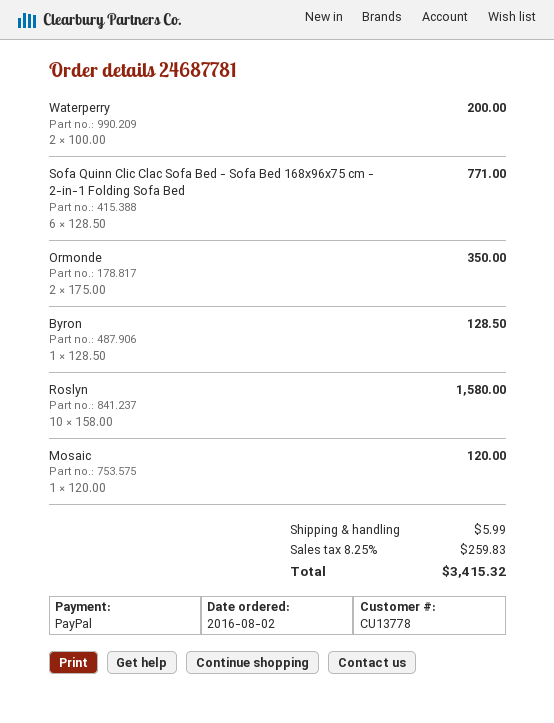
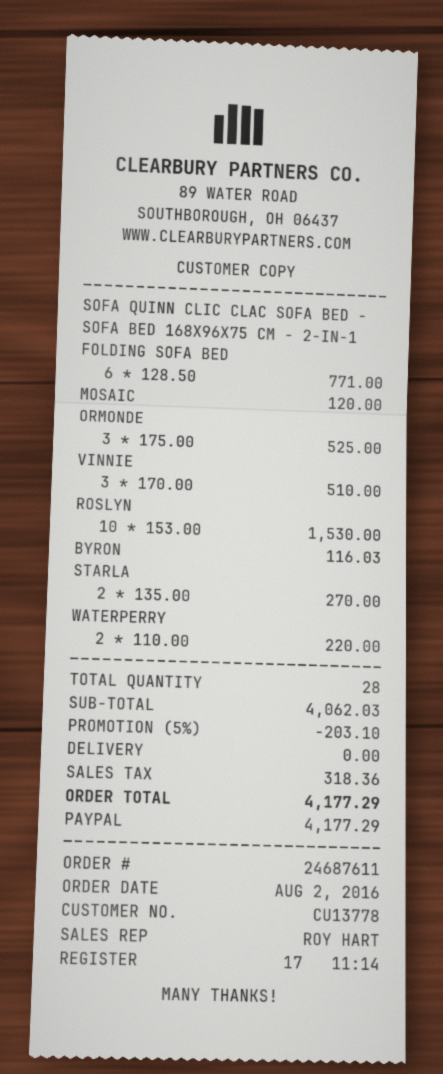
order number: 24687781 -> 24687611
Waterperry: 2 x 100.00 = 200.00 -> 2 x 110.00 = 220.00
Ormonde: 2 x 175.00 = 350.00 -> 3 x 175.00 = 525.00
Byron: 1 x 128.50 = 128.50 -> 1 x 116.03 = 116.03
Roslyn: 10 x 158.00 = 1580.00 -> 10 x 153.00 = 1530.00
VINNIE: none -> 3 x 170.00 = 510.00
STARLA: none -> 2 x 135.00 = 270.00
discount: none -> 5% = 203.10
shipping: 5.99 -> 0.00
tax: 259.83 -> 318.36
total: 3415.32 -> 4177.29

